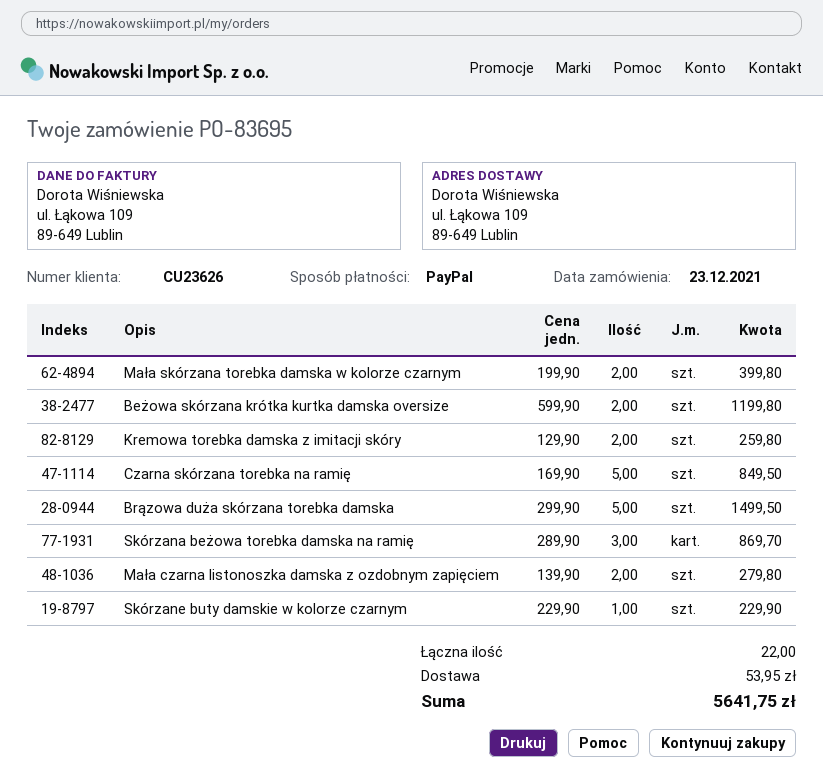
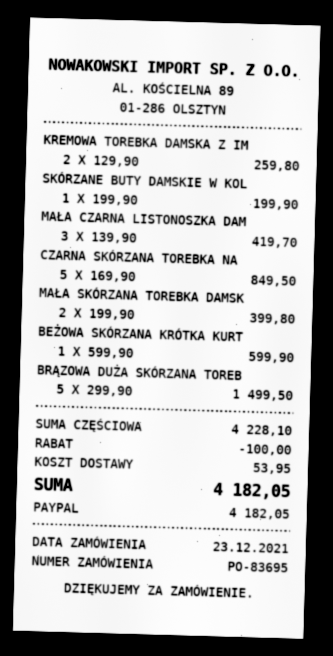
Beżowa skórzana krótka kurtka damska oversize: 2 x 599.90 = 1199.80 -> 1 x 599.90 = 599.90
Skórzana beżowa torebka damska na ramię: 3 x 289.90 = 869.70 -> none
Mała czarna listonoszka damska z ozdobnym zapięciem: 2 x 139.90 = 279.80 -> 3 x 139.90 = 419.70
Skórzane buty damskie w kolorze czarnym: 1 x 229.90 = 229.90 -> 1 x 199.90 = 199.90
discount: none -> 100.00
total: 5641.75 -> 4182.05

